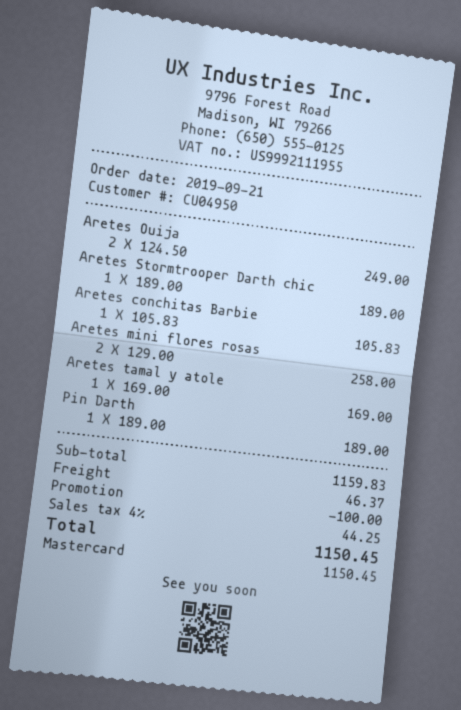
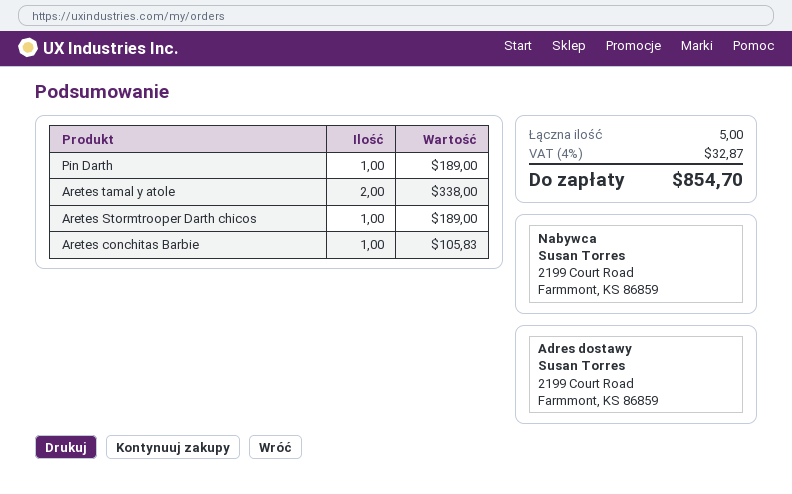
Aretes Ouija: 2 for 249.00 -> none
Aretes mini flores rosas: 2 for 258.00 -> none
Aretes tamal y atole: 1 for 169.00 -> 2 for 338.00
discount: 100.00 -> none
shipping: 46.37 -> none
tax: 4% = 44.25 -> 4% = 32.87
total: 1150.45 -> 854.70

